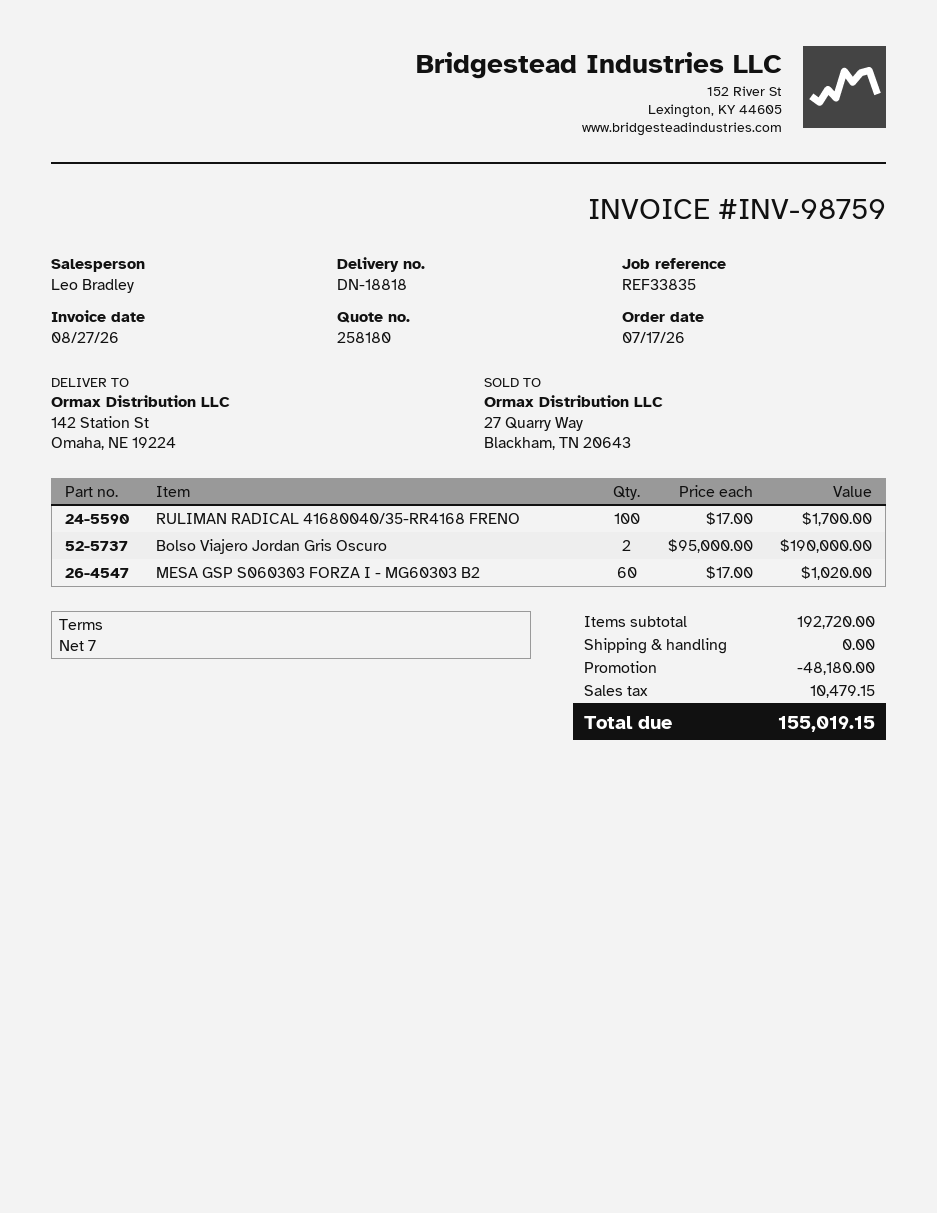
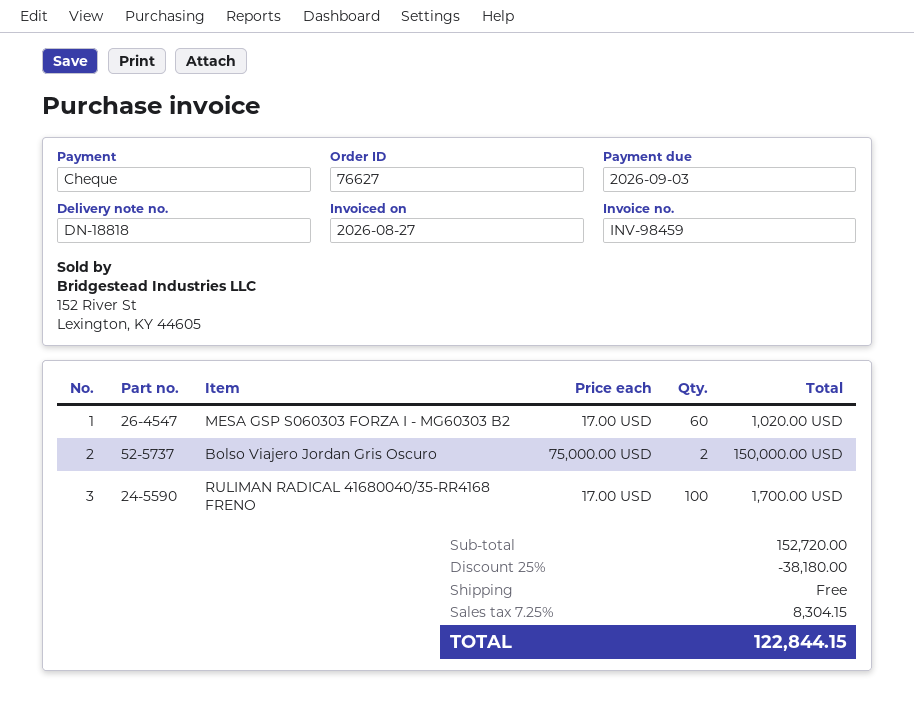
invoice number: INV-98759 -> INV-98459
Bolso Viajero Jordan Gris Oscuro: 2 x 95000.00 = 190000.00 -> 2 x 75000.00 = 150000.00
subtotal: 192720.00 -> 152720.00
discount: 48180.00 -> 38180.00
tax: 10479.15 -> 8304.15
total: 155019.15 -> 122844.15

